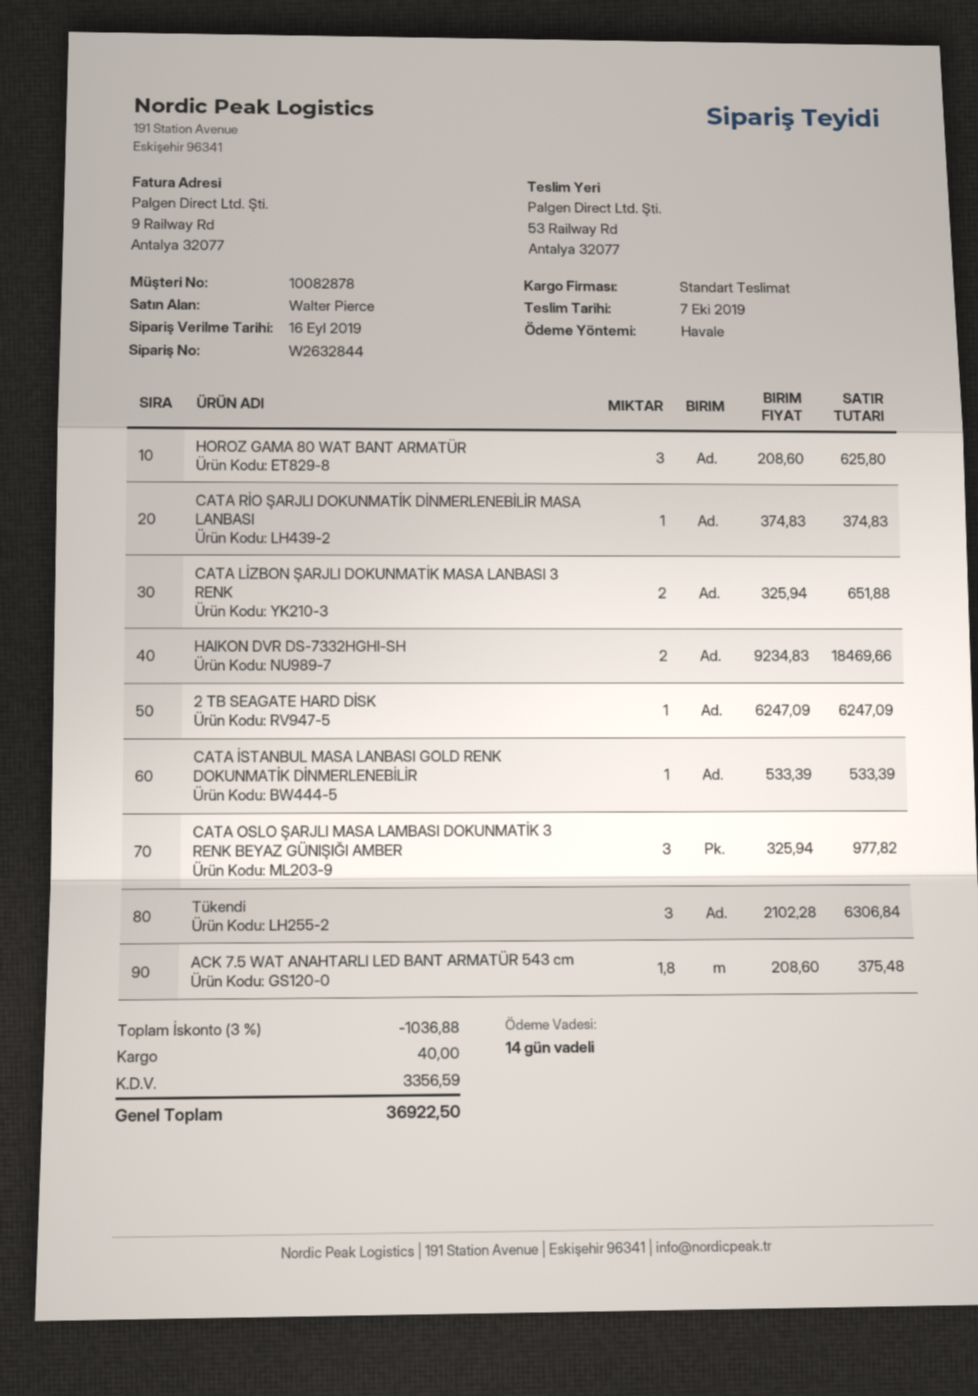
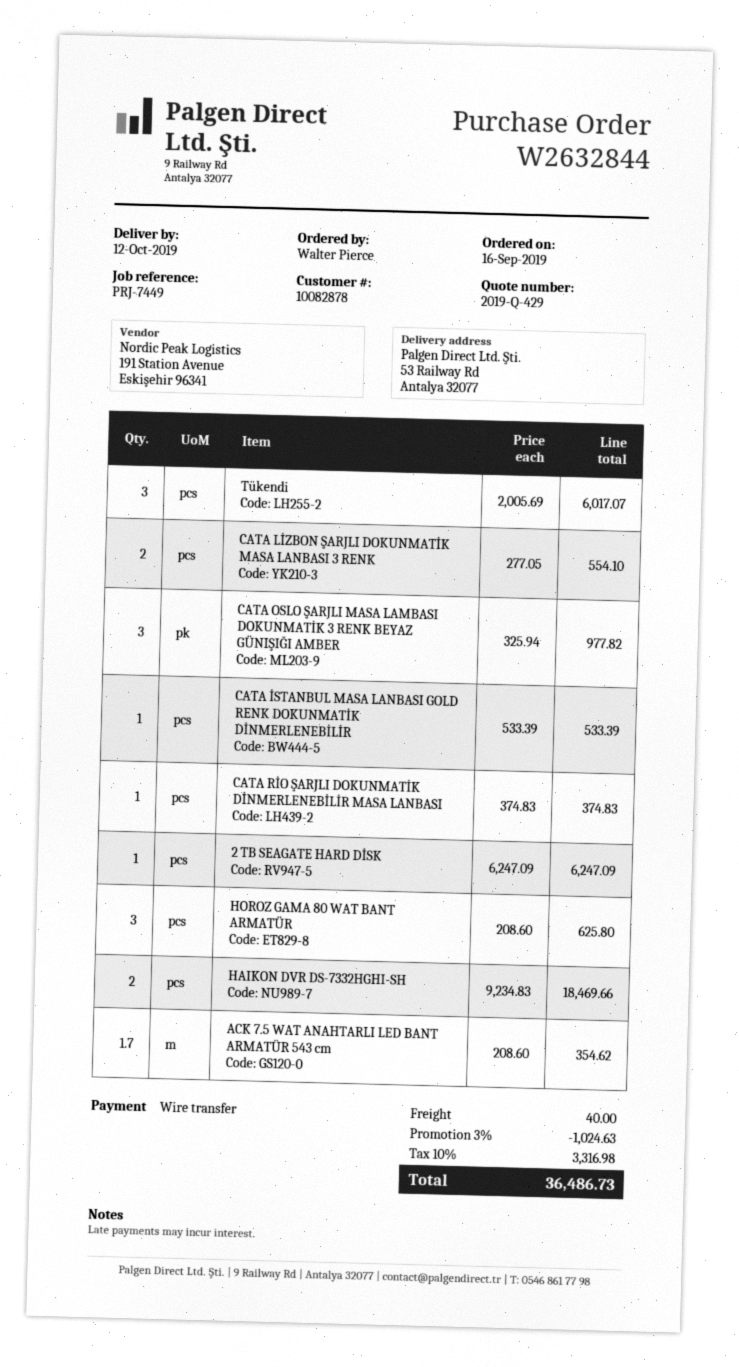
delivery date: 2019-10-07 -> 2019-10-12
CATA LİZBON ŞARJLI DOKUNMATİK MASA LANBASI 3 RENK: 2 x 325.94 = 651.88 -> 2 x 277.05 = 554.10
Tükendi: 3 x 2102.28 = 6306.84 -> 3 x 2005.69 = 6017.07
ACK 7.5 WAT ANAHTARLI LED BANT ARMATÜR 543 cm: 1.8 x 208.60 = 375.48 -> 1.7 x 208.60 = 354.62
discount: 3% = 1036.88 -> 3% = 1024.63
tax: 3356.59 -> 3316.98
total: 36922.50 -> 36486.73

